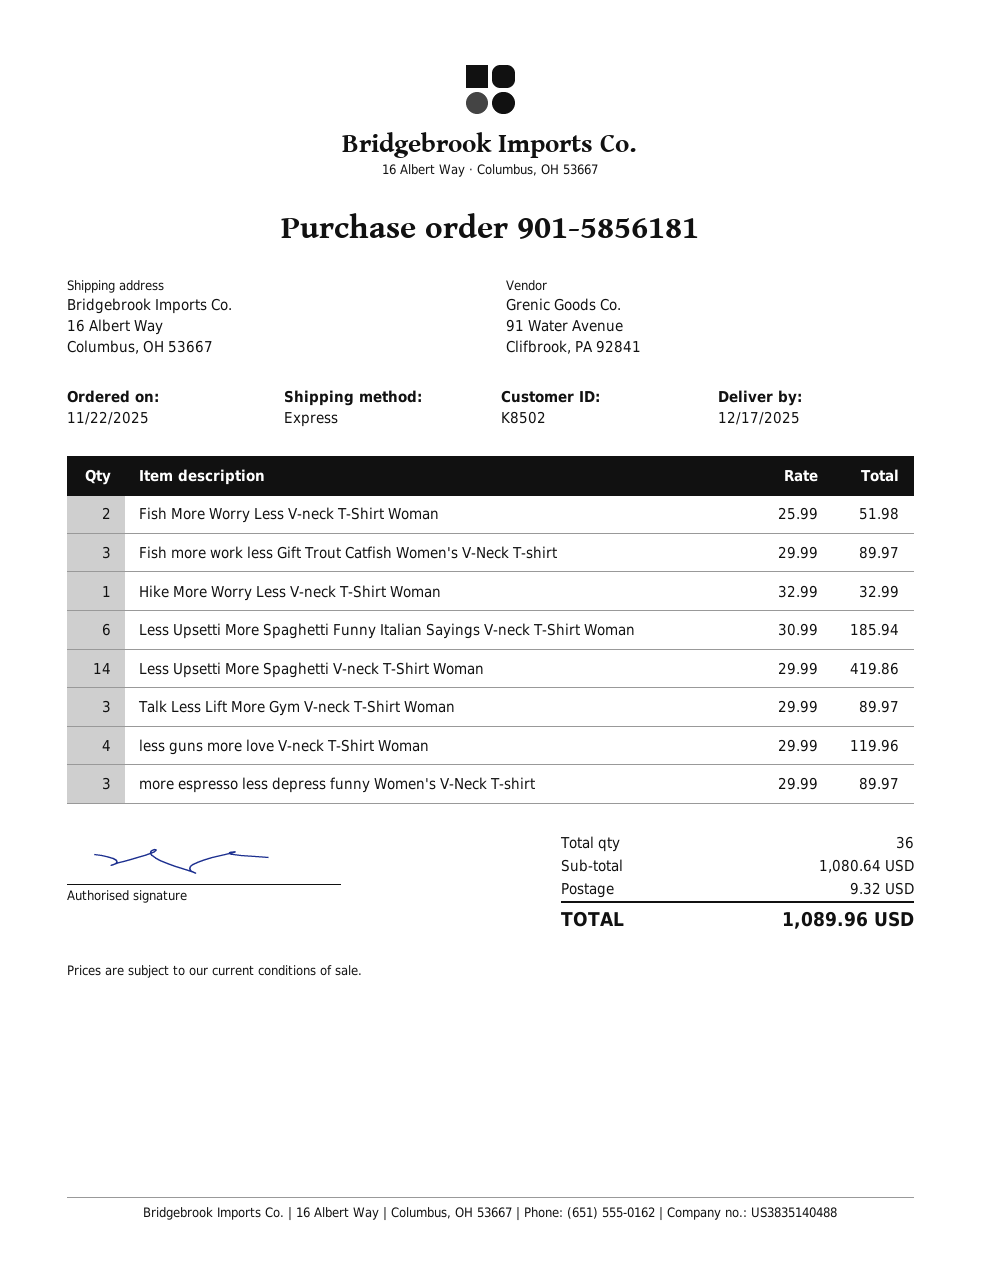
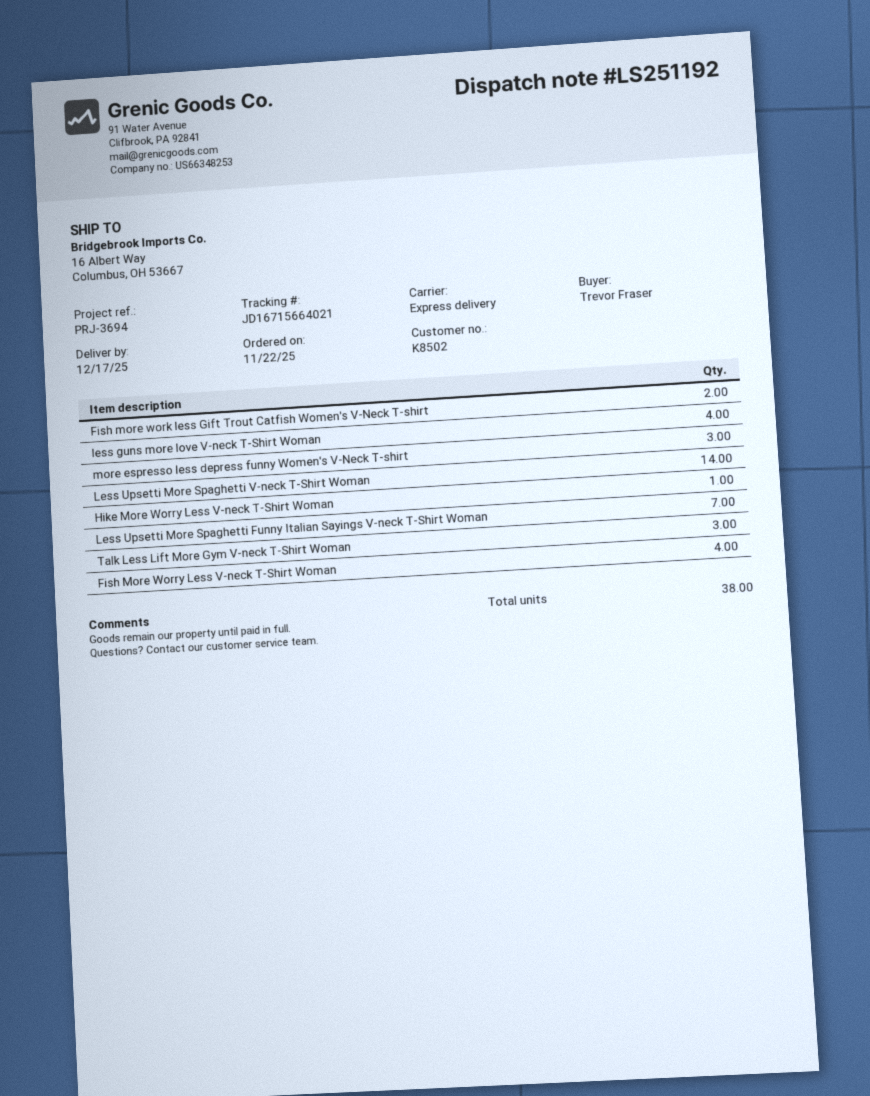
Fish More Worry Less V-neck T-Shirt Woman: 2 -> 4
Fish more work less Gift Trout Catfish Women's V-Neck T-shirt: 3 -> 2
Less Upsetti More Spaghetti Funny Italian Sayings V-neck T-Shirt Woman: 6 -> 7
total quantity: 36 -> 38

